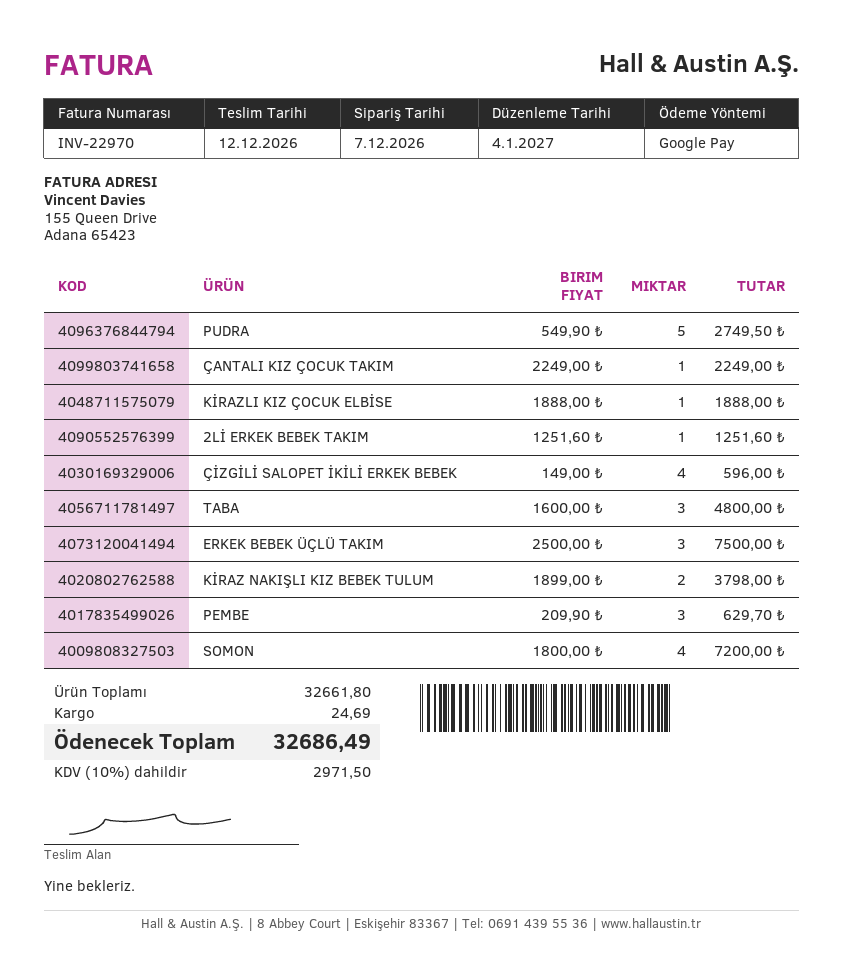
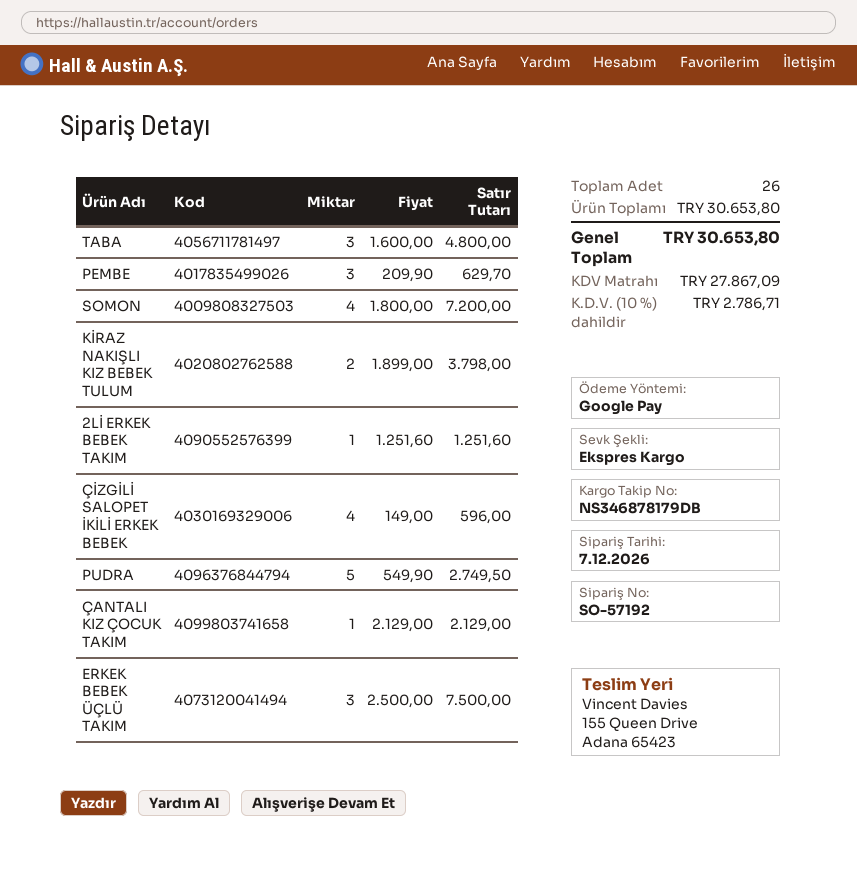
ÇANTALI KIZ ÇOCUK TAKIM: 1 x 2249.00 = 2249.00 -> 1 x 2129.00 = 2129.00
KİRAZLI KIZ ÇOCUK ELBİSE: 1 x 1888.00 = 1888.00 -> none
subtotal: 32661.80 -> 30653.80
shipping: 24.69 -> none
tax: 10% = 2971.50 -> 10% = 2786.71
total: 32686.49 -> 30653.80

